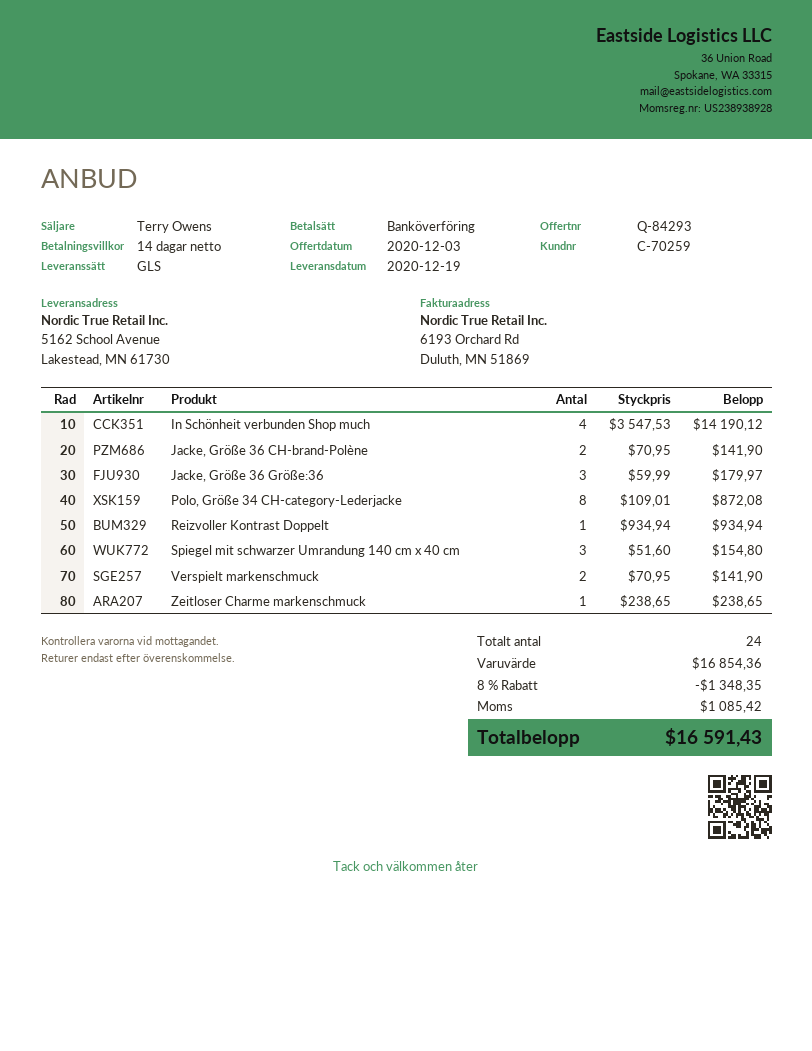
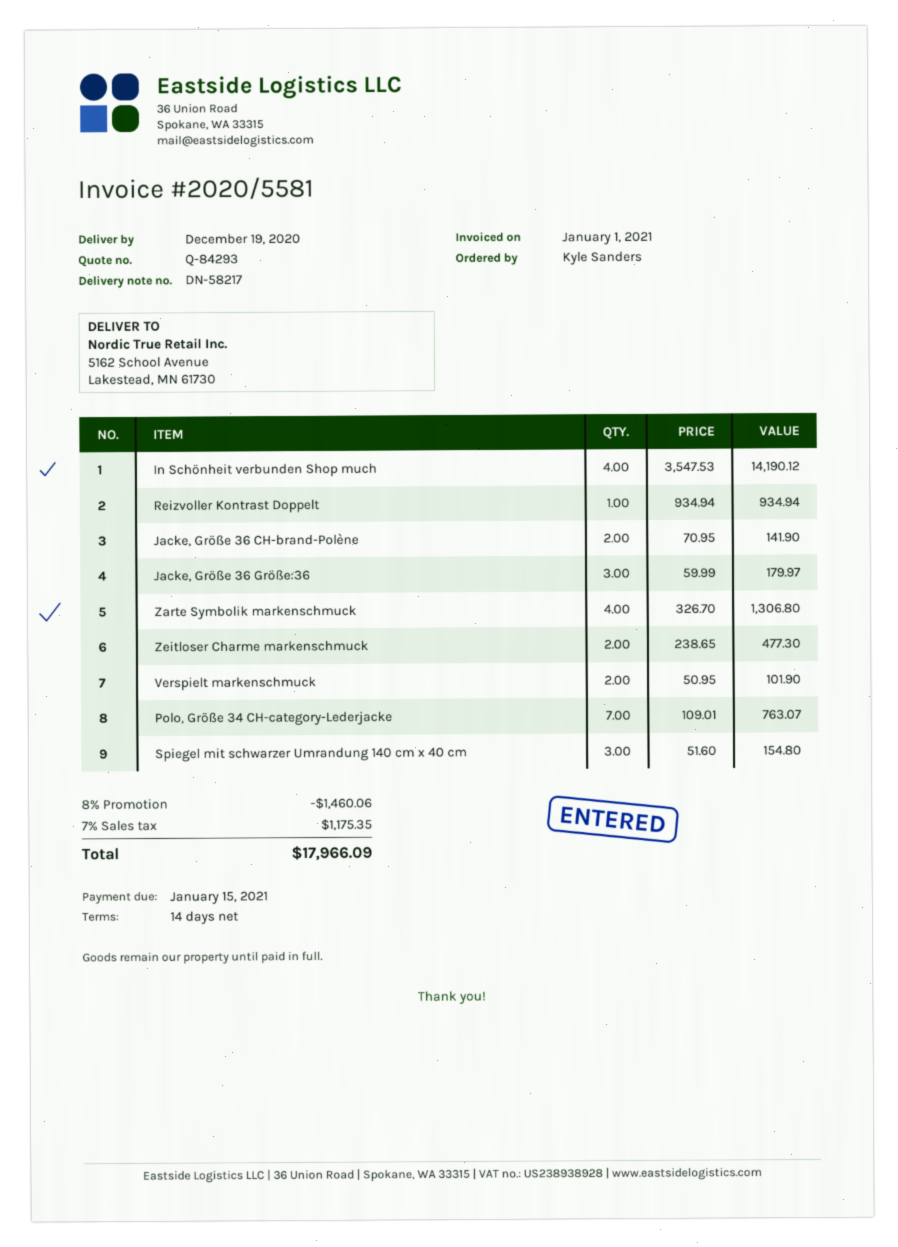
Polo, Größe 34 CH-category-Lederjacke: 8 x 109.01 = 872.08 -> 7 x 109.01 = 763.07
Verspielt markenschmuck: 2 x 70.95 = 141.90 -> 2 x 50.95 = 101.90
Zeitloser Charme markenschmuck: 1 x 238.65 = 238.65 -> 2 x 238.65 = 477.30
Zarte Symbolik markenschmuck: none -> 4 x 326.70 = 1306.80
discount: 8% = 1348.35 -> 8% = 1460.06
tax: 1085.42 -> 1175.35
total: 16591.43 -> 17966.09

